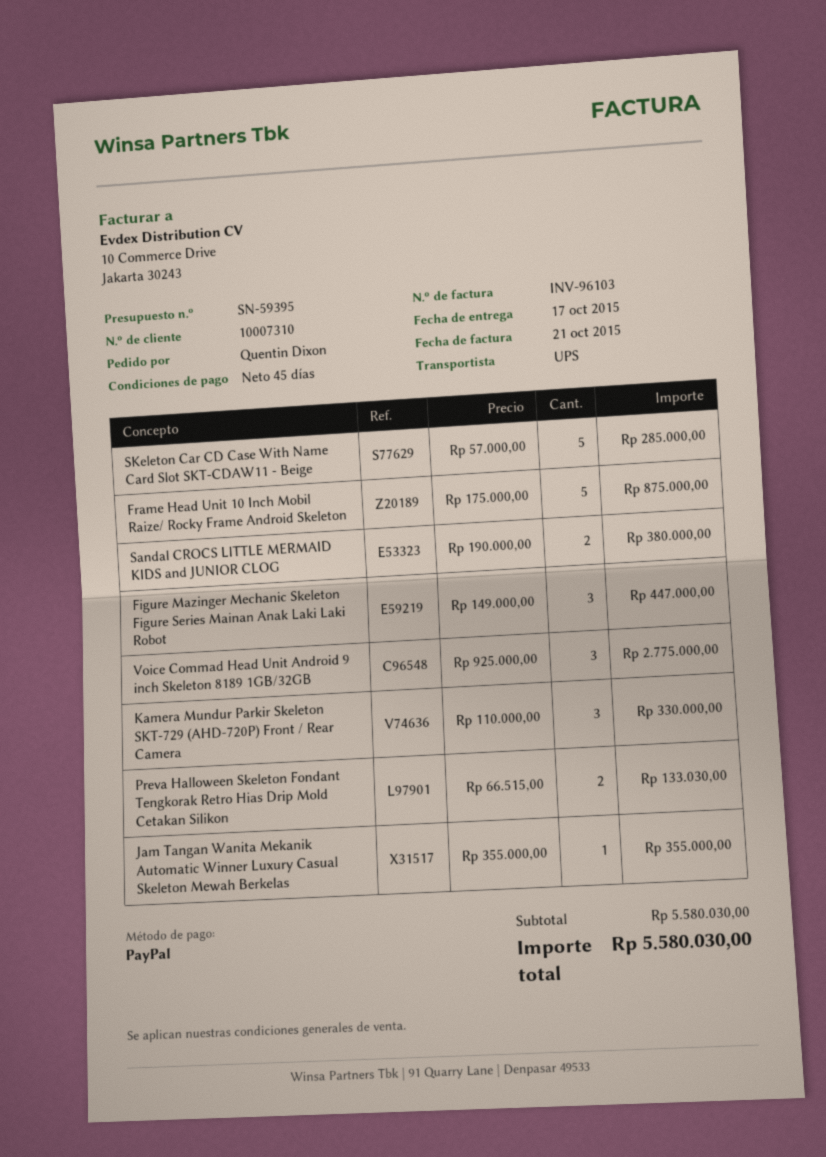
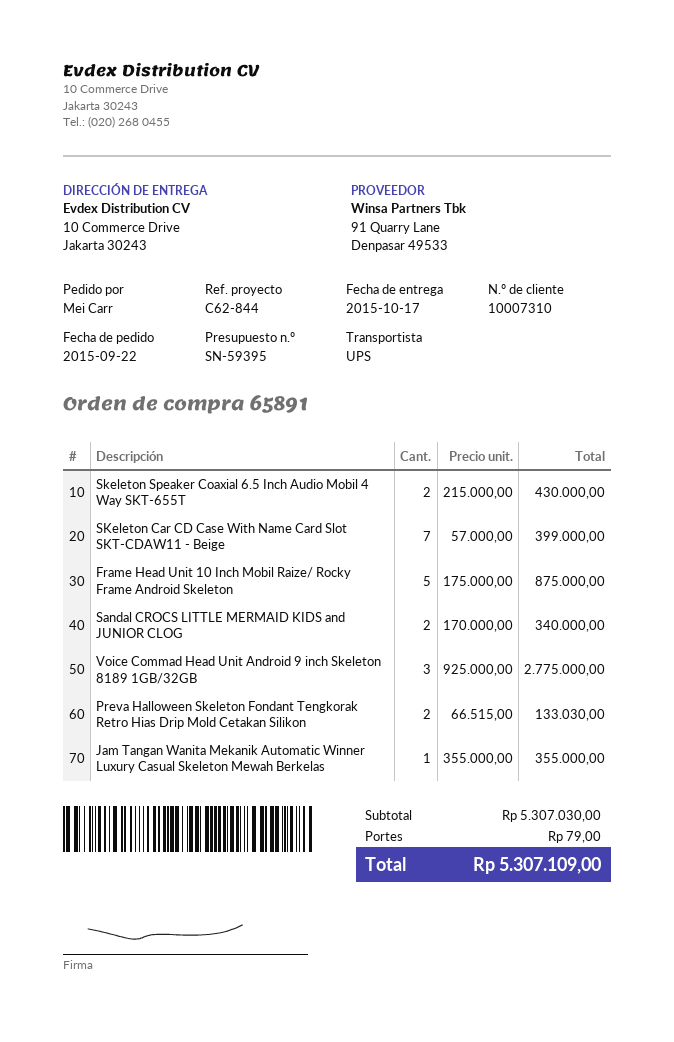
ordered by: Quentin Dixon -> Mei Carr
SKeleton Car CD Case With Name Card Slot SKT-CDAW11 - Beige: 5 x 57000.00 = 285000.00 -> 7 x 57000.00 = 399000.00
Sandal CROCS LITTLE MERMAID KIDS and JUNIOR CLOG: 2 x 190000.00 = 380000.00 -> 2 x 170000.00 = 340000.00
Figure Mazinger Mechanic Skeleton Figure Series Mainan Anak Laki Laki Robot: 3 x 149000.00 = 447000.00 -> none
Kamera Mundur Parkir Skeleton SKT-729 (AHD-720P) Front / Rear Camera: 3 x 110000.00 = 330000.00 -> none
Skeleton Speaker Coaxial 6.5 Inch Audio Mobil 4 Way SKT-655T: none -> 2 x 215000.00 = 430000.00
subtotal: 5580030.00 -> 5307030.00
shipping: none -> 79.00
total: 5580030.00 -> 5307109.00

